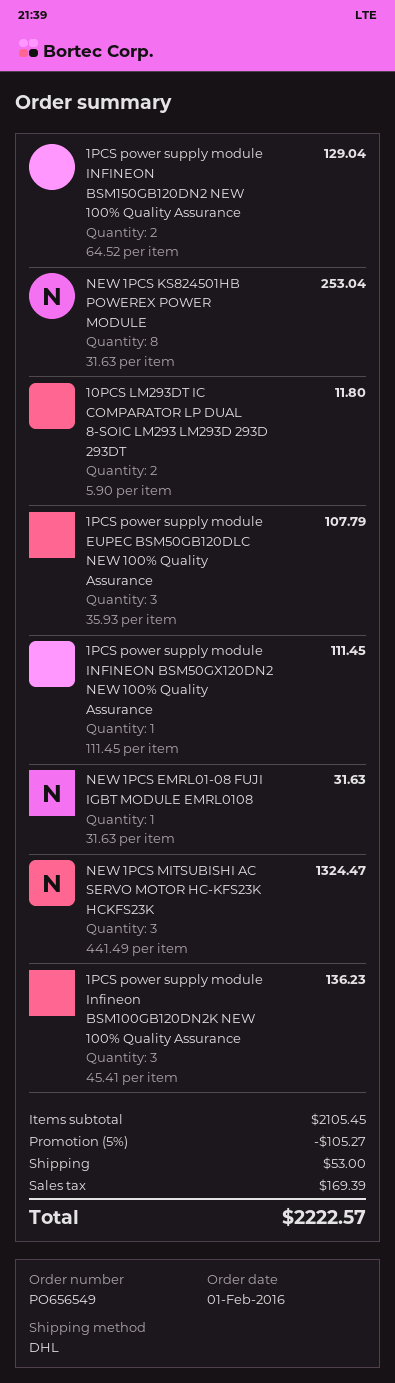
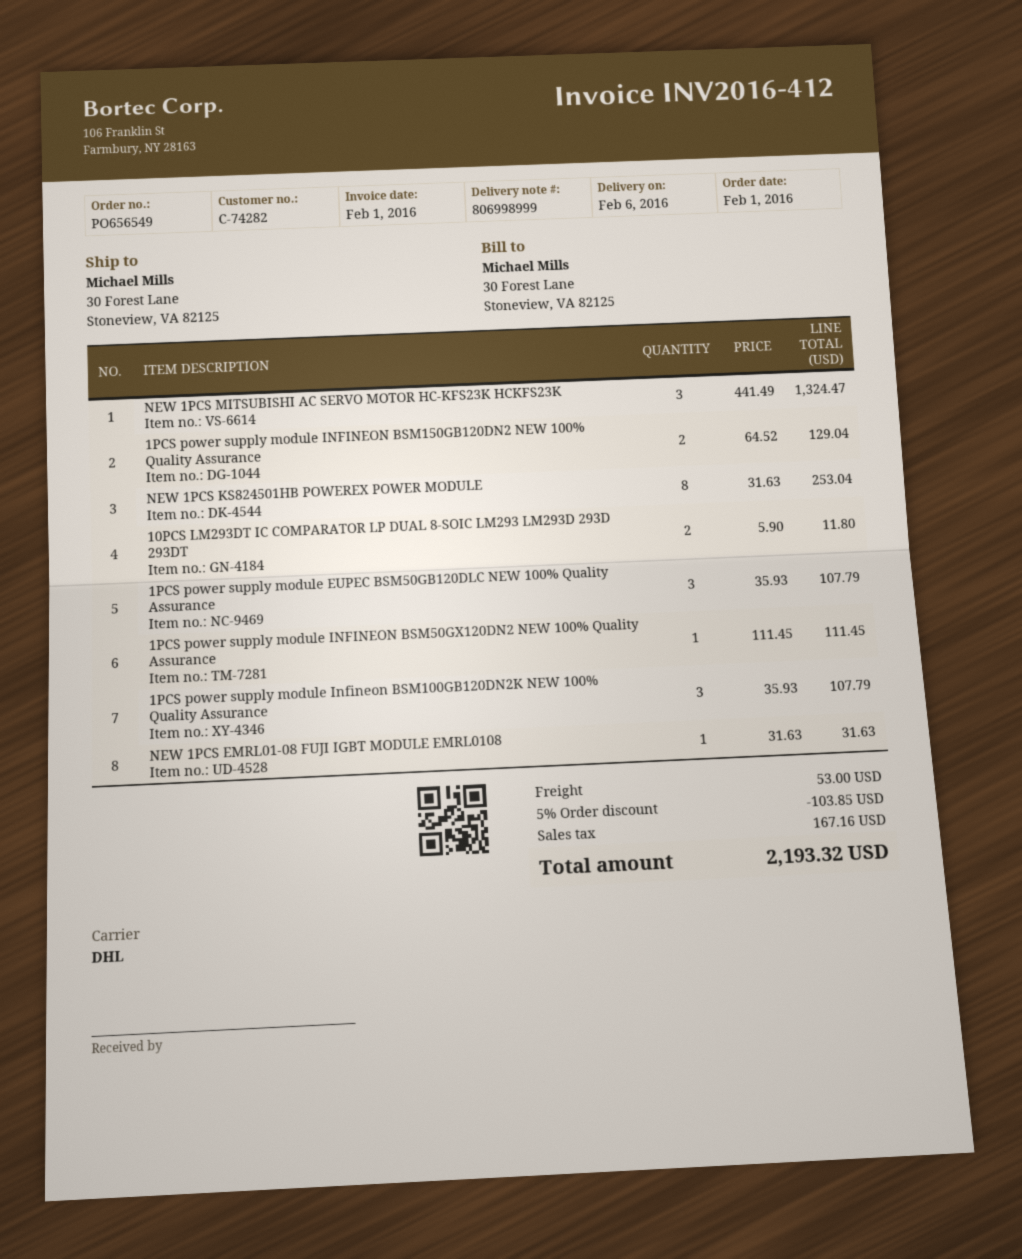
1PCS power supply module Infineon BSM100GB120DN2K NEW 100% Quality Assurance: 3 x 45.41 = 136.23 -> 3 x 35.93 = 107.79
discount: 5% = 105.27 -> 5% = 103.85
tax: 169.39 -> 167.16
total: 2222.57 -> 2193.32

